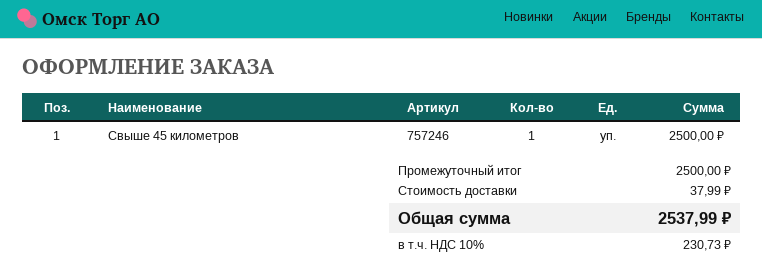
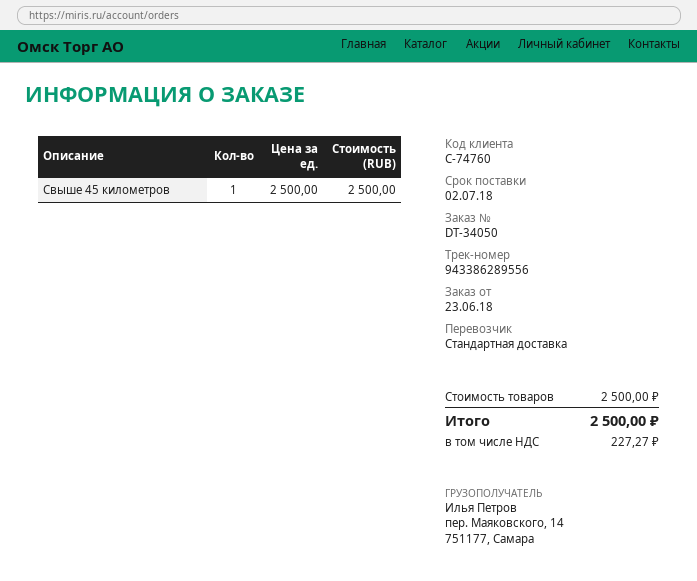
shipping: 37.99 -> none
tax: 230.73 -> 227.27
total: 2537.99 -> 2500.00

